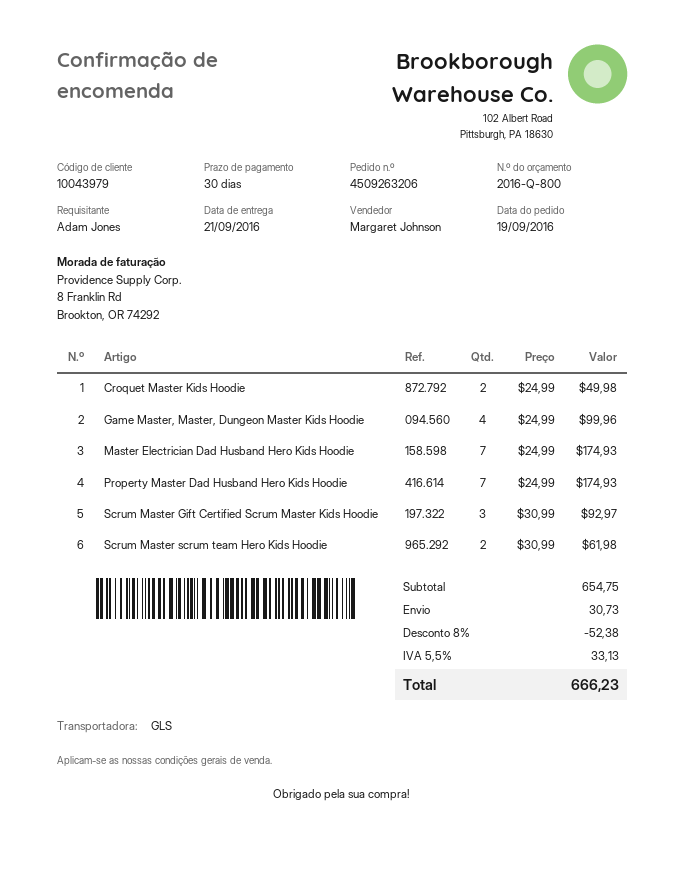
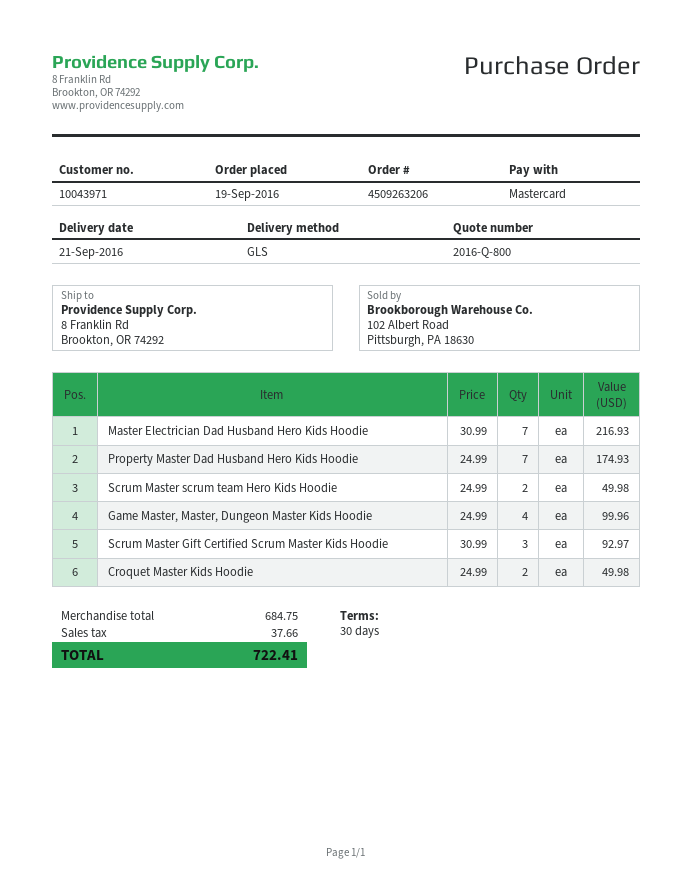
customer number: 10043979 -> 10043971
Master Electrician Dad Husband Hero Kids Hoodie: 7 x 24.99 = 174.93 -> 7 x 30.99 = 216.93
Scrum Master scrum team Hero Kids Hoodie: 2 x 30.99 = 61.98 -> 2 x 24.99 = 49.98
subtotal: 654.75 -> 684.75
discount: 8% = 52.38 -> none
shipping: 30.73 -> none
tax: 33.13 -> 37.66
total: 666.23 -> 722.41

